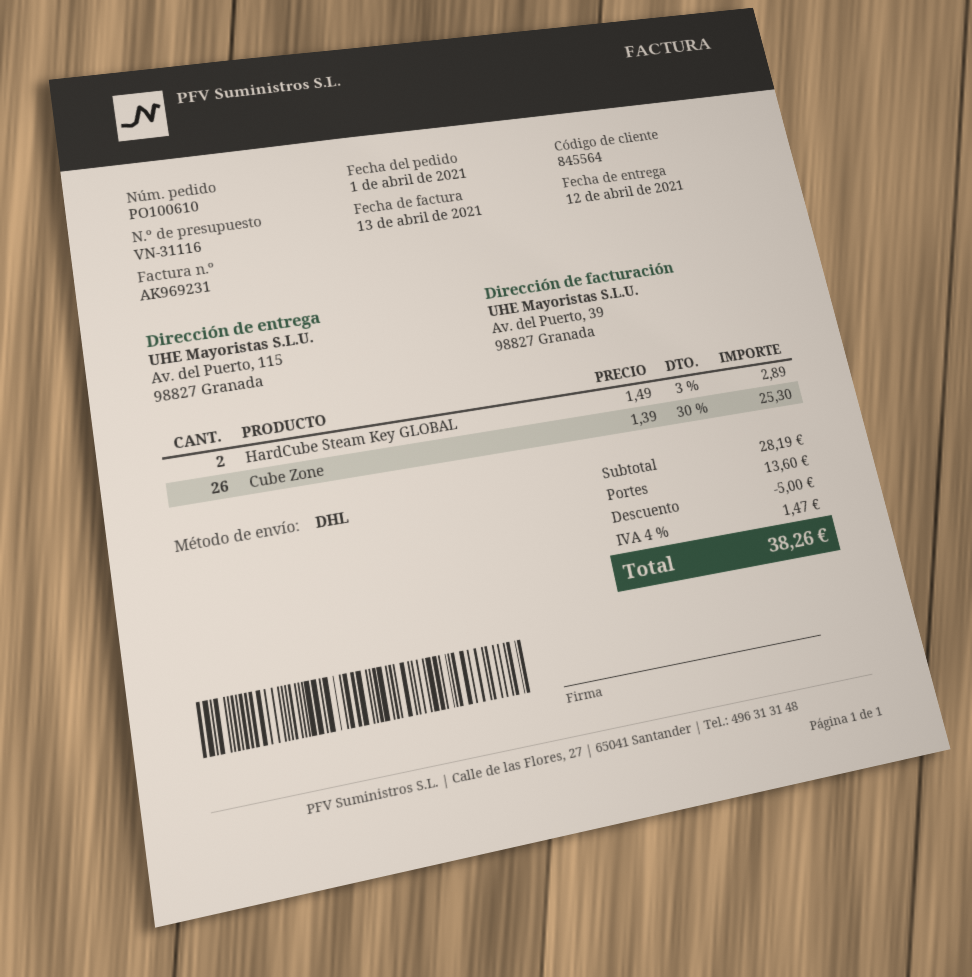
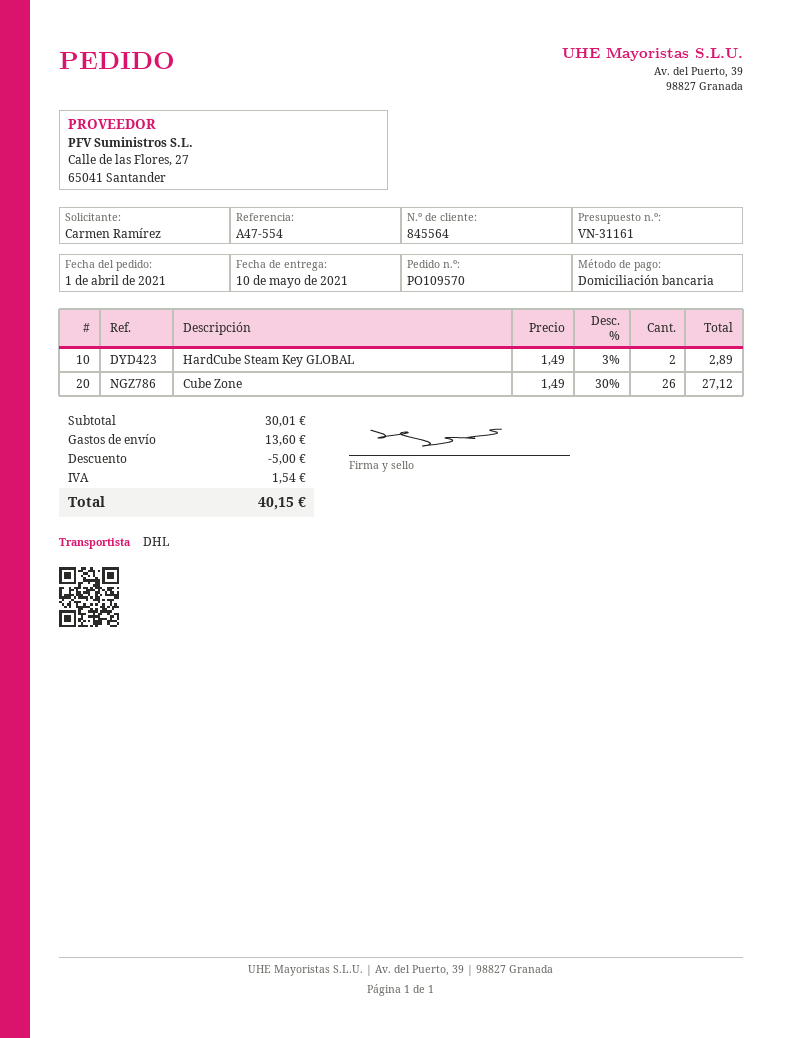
quote number: VN-31116 -> VN-31161
order number: PO100610 -> PO109570
delivery date: 2021-04-12 -> 2021-05-10
Cube Zone: 26 x 1.39 - 30% = 25.30 -> 26 x 1.49 - 30% = 27.12
subtotal: 28.19 -> 30.01
tax: 1.47 -> 1.54
total: 38.26 -> 40.15

